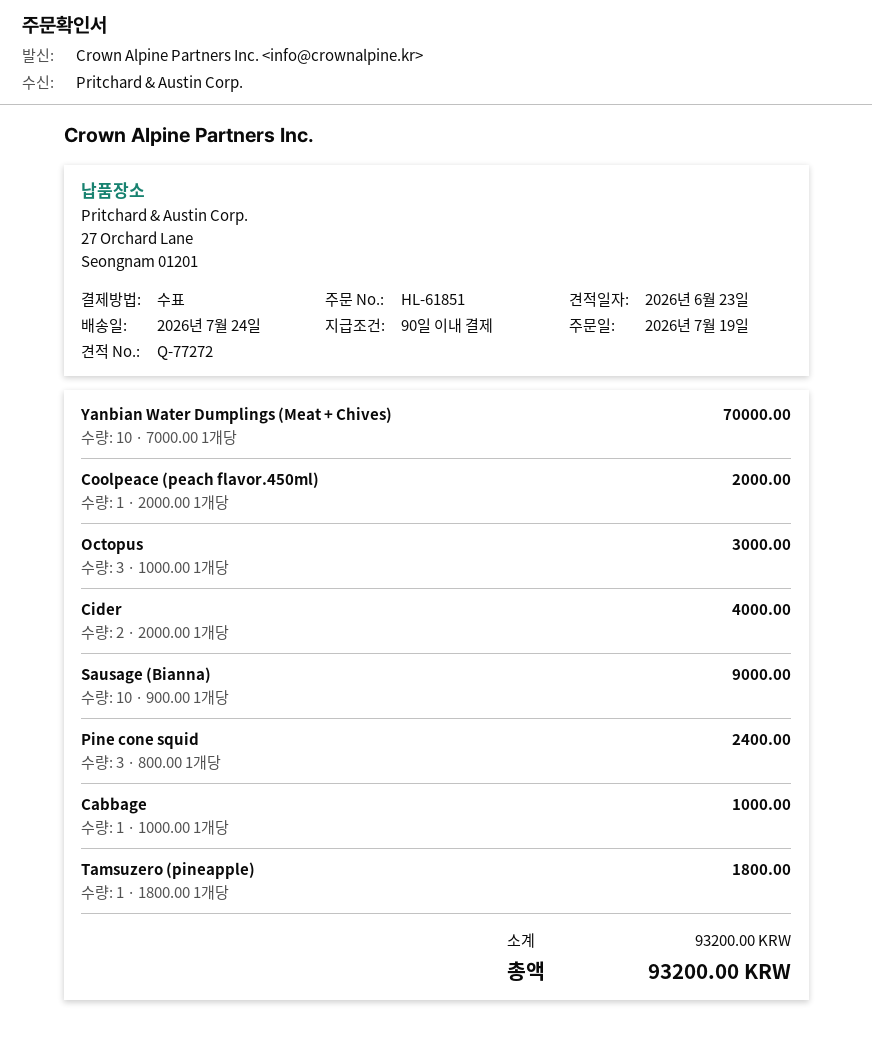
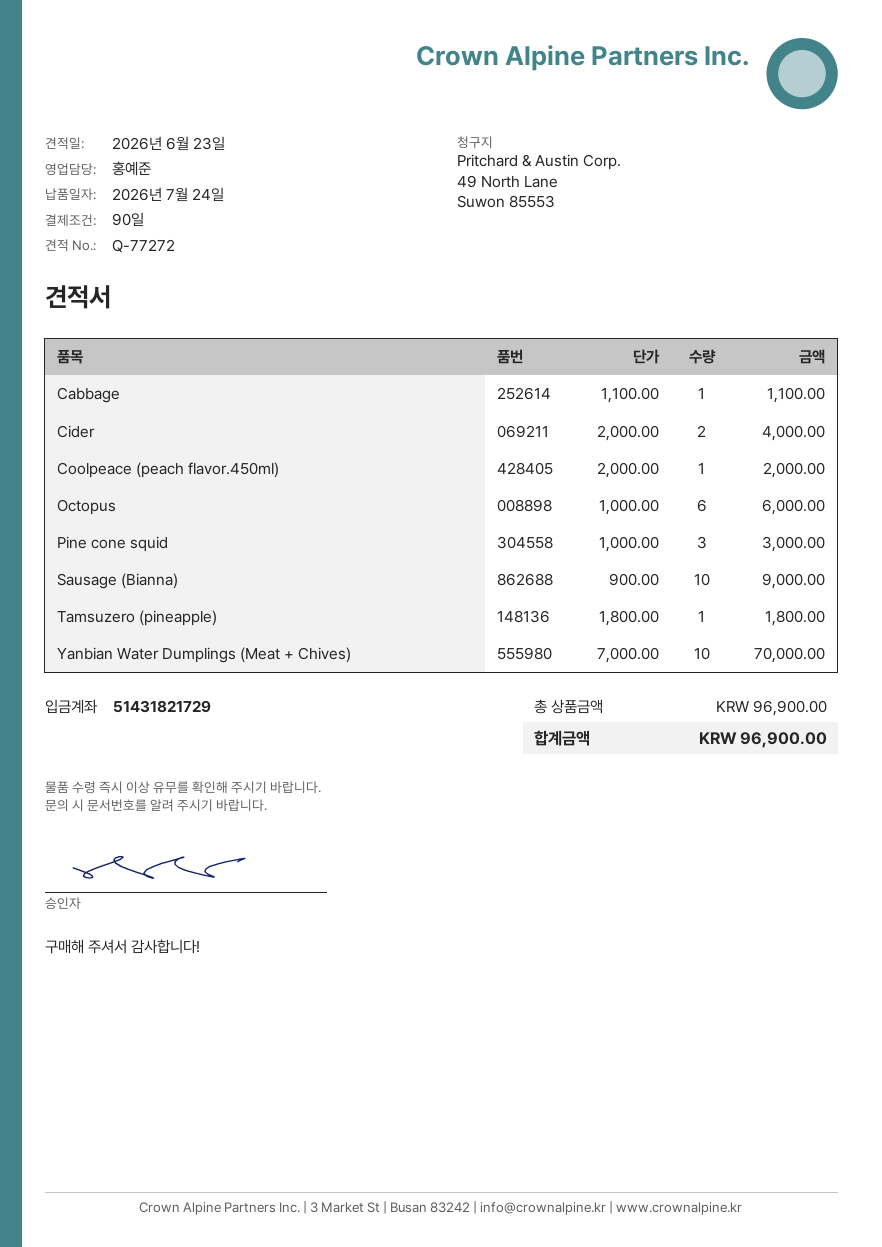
Octopus: 3 x 1000.00 = 3000.00 -> 6 x 1000.00 = 6000.00
Pine cone squid: 3 x 800.00 = 2400.00 -> 3 x 1000.00 = 3000.00
Cabbage: 1 x 1000.00 = 1000.00 -> 1 x 1100.00 = 1100.00
subtotal: 93200.00 -> 96900.00
total: 93200.00 -> 96900.00

